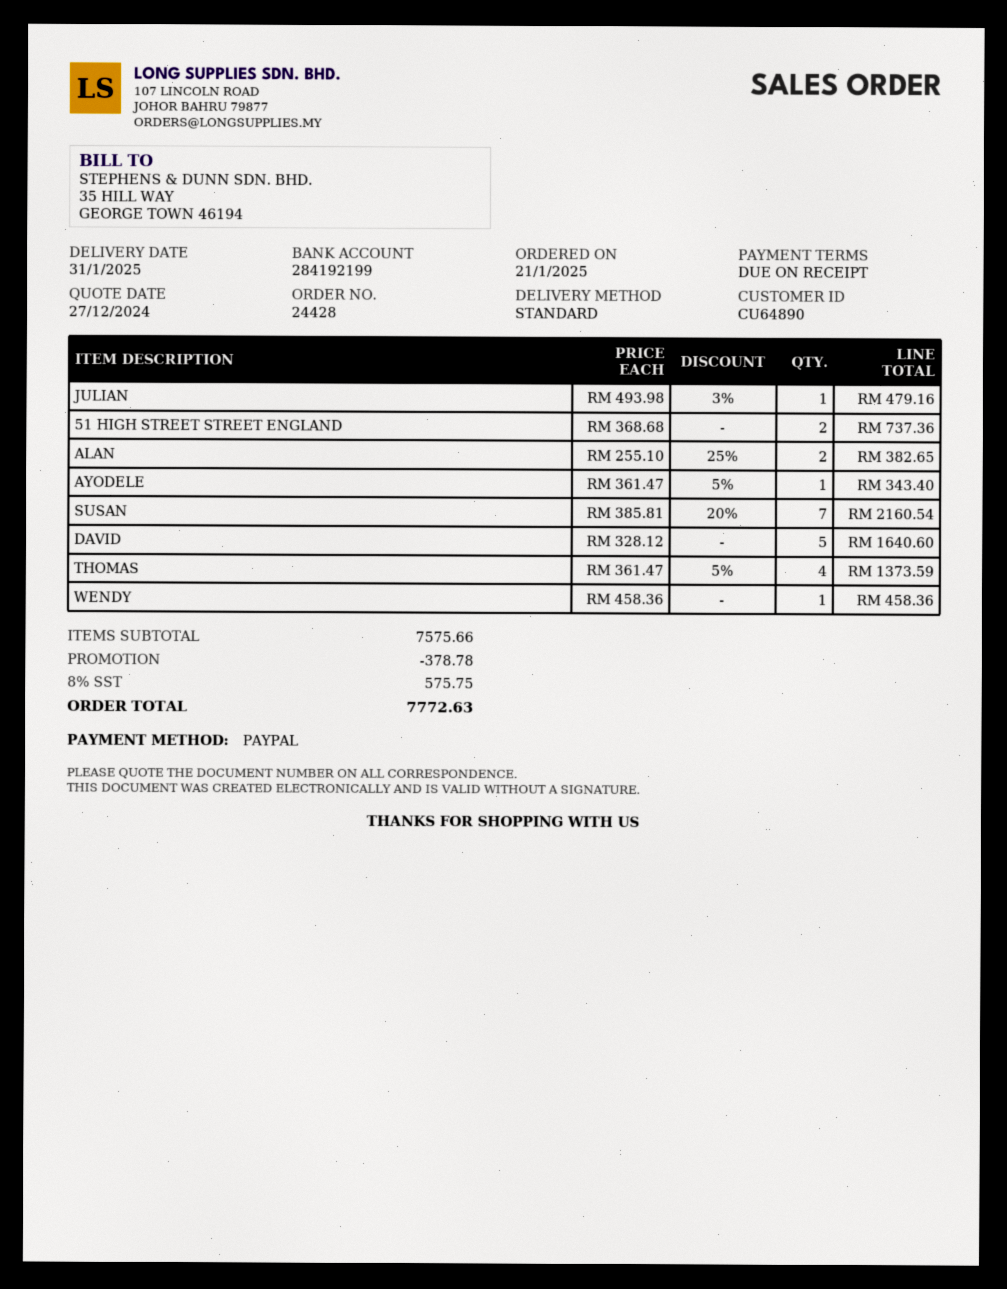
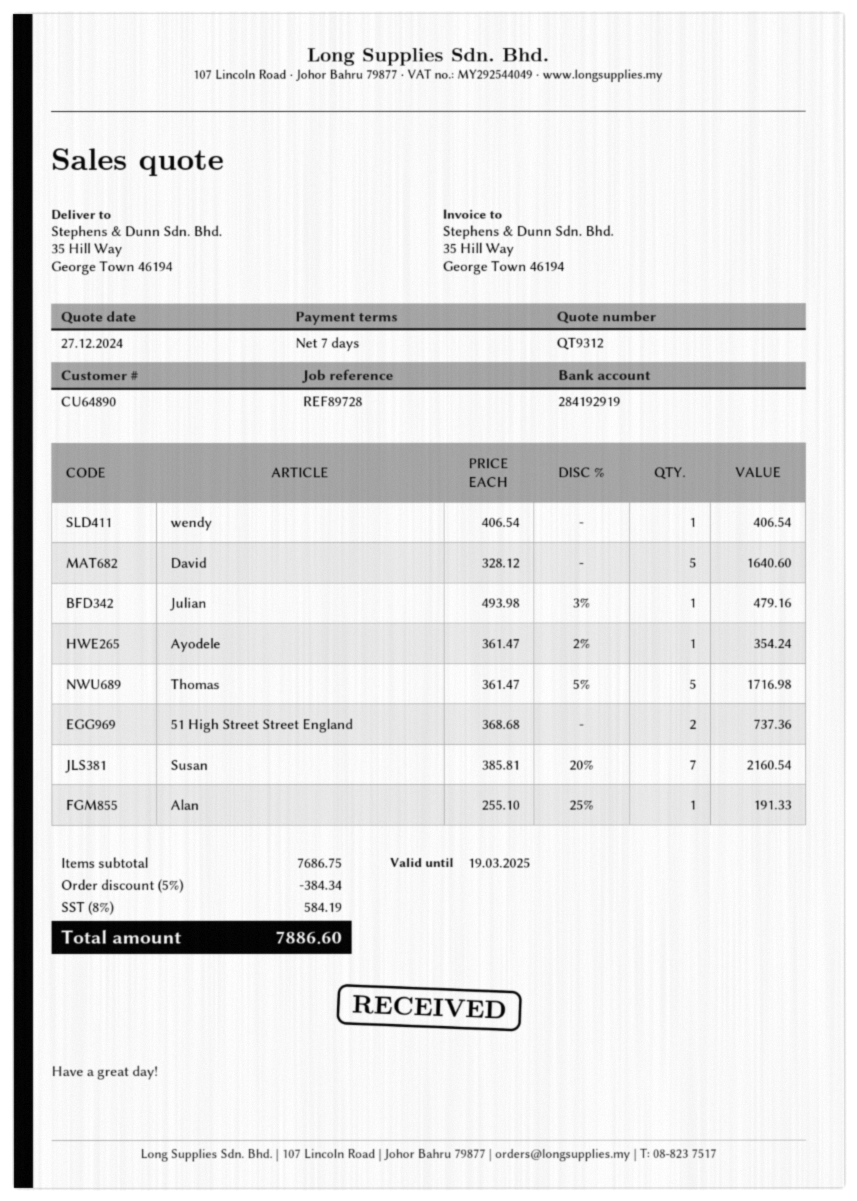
payment terms: on receipt -> 7 days
bank account: 284192199 -> 284192919
ALAN: 2 x 255.10 - 25% = 382.65 -> 1 x 255.10 - 25% = 191.33
AYODELE: 1 x 361.47 - 5% = 343.40 -> 1 x 361.47 - 2% = 354.24
THOMAS: 4 x 361.47 - 5% = 1373.59 -> 5 x 361.47 - 5% = 1716.98
WENDY: 1 x 458.36 = 458.36 -> 1 x 406.54 = 406.54
subtotal: 7575.66 -> 7686.75
discount: 378.78 -> 384.34
tax: 8% = 575.75 -> 8% = 584.19
total: 7772.63 -> 7886.60

